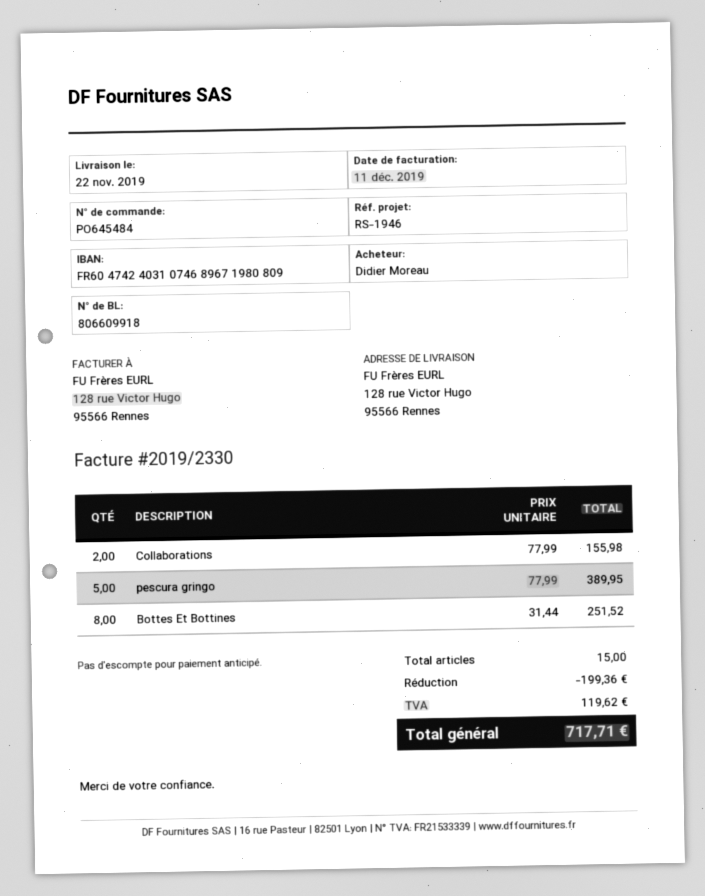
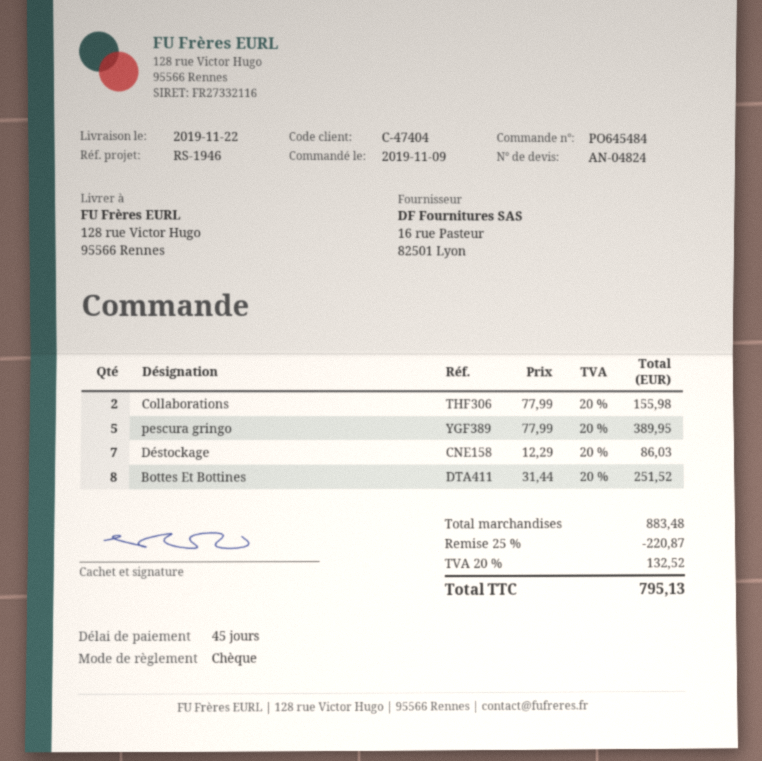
Déstockage: none -> 7 x 12.29 = 86.03
discount: 199.36 -> 220.87
tax: 119.62 -> 132.52
total: 717.71 -> 795.13

